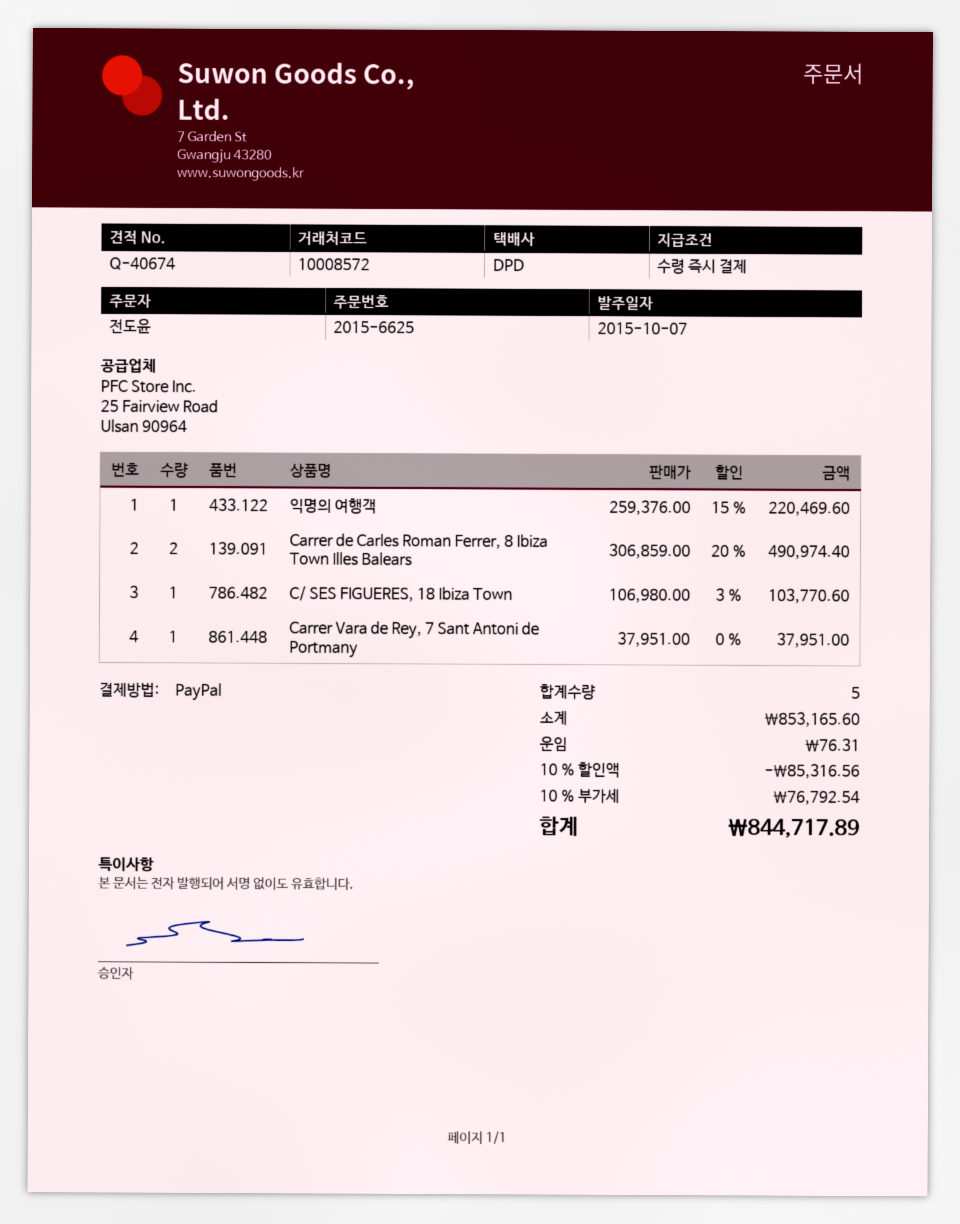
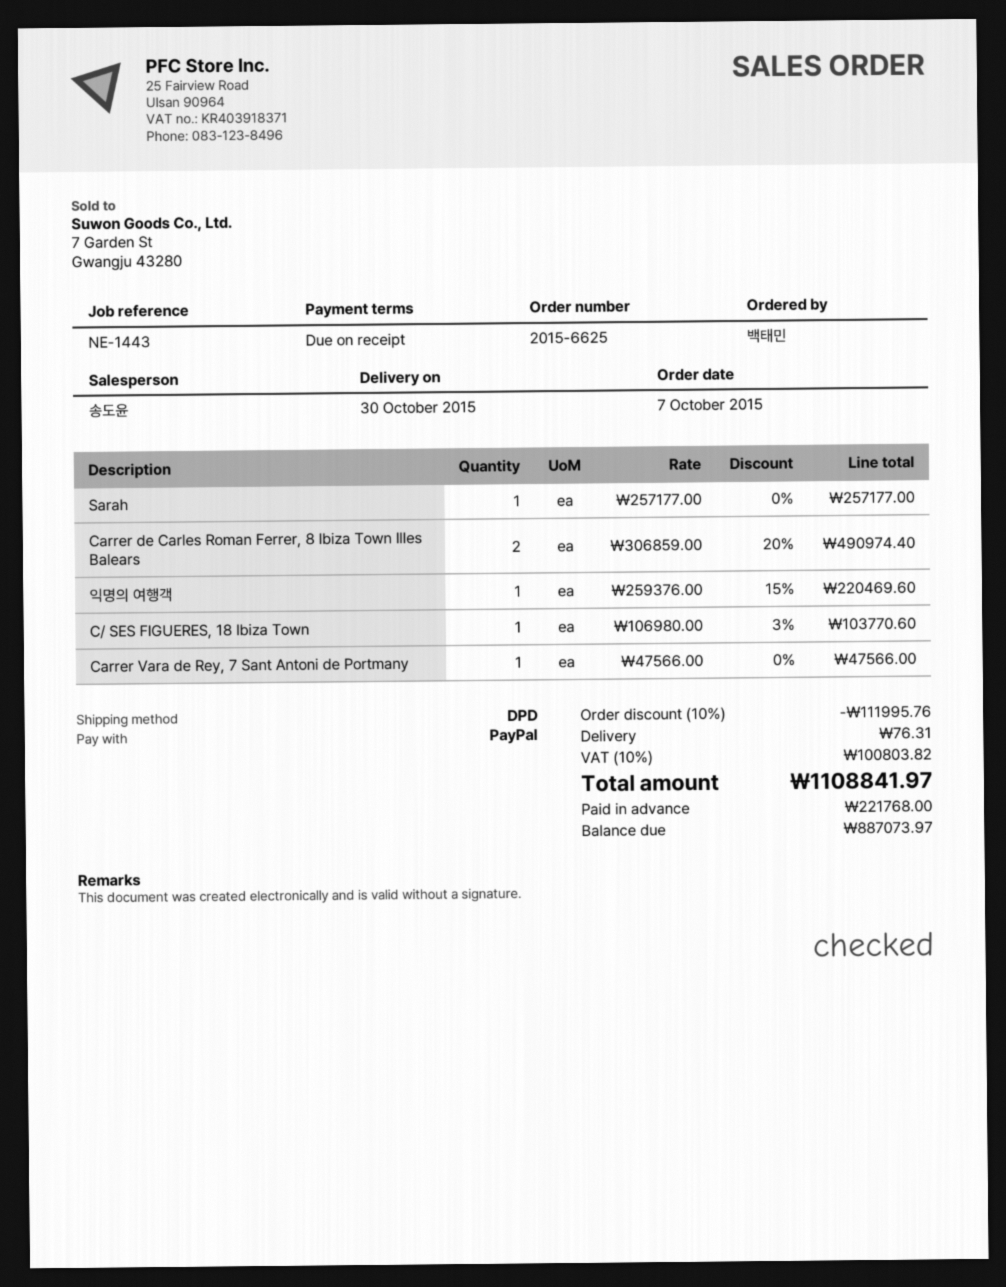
ordered by: 전도윤 -> 백태민
Carrer Vara de Rey, 7 Sant Antoni de Portmany: 1 x 37951.00 = 37951.00 -> 1 x 47566.00 = 47566.00
Sarah: none -> 1 x 257177.00 = 257177.00
discount: 10% = 85316.56 -> 10% = 111995.76
tax: 10% = 76792.54 -> 10% = 100803.82
total: 844717.89 -> 1108841.97

